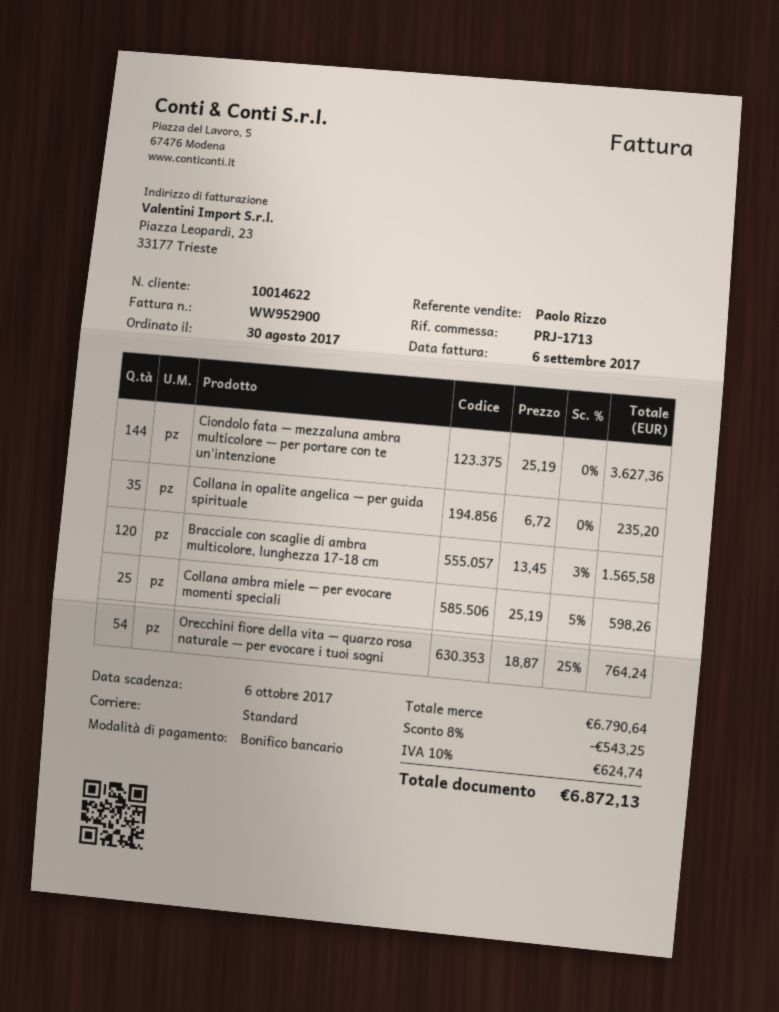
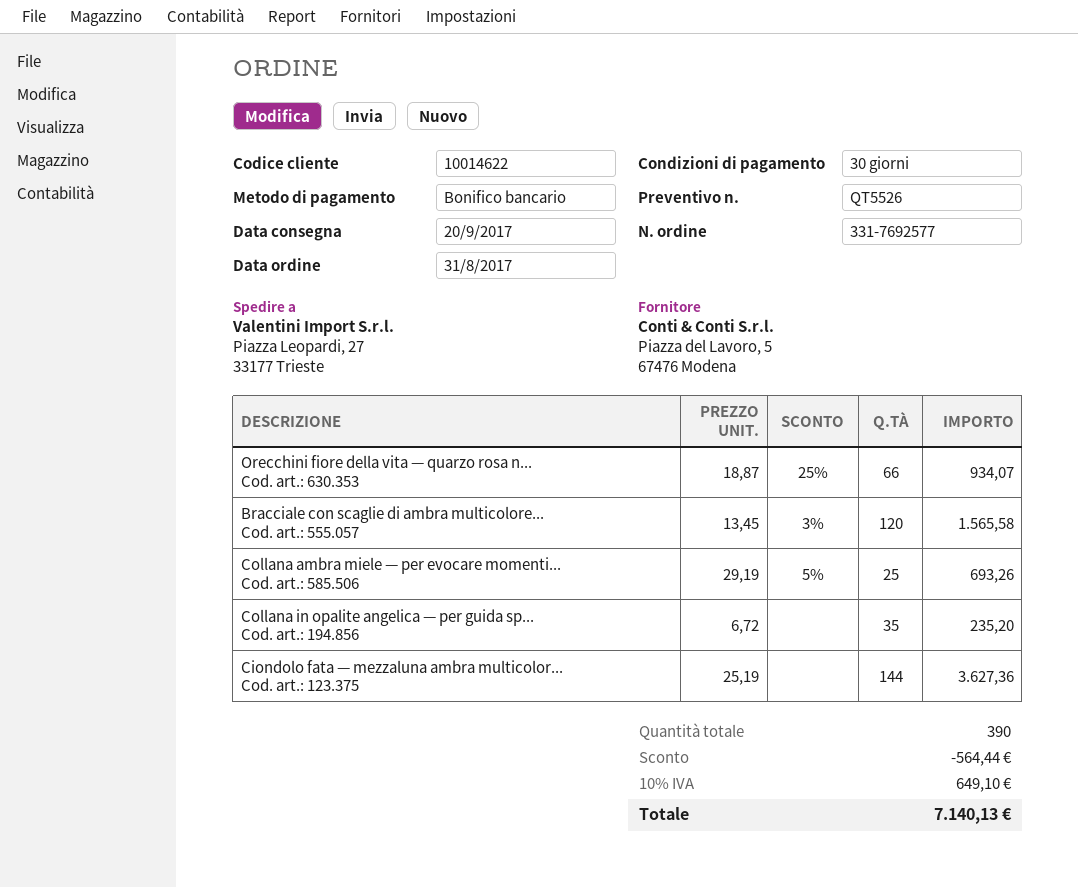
order date: 2017-08-30 -> 2017-08-31
Collana ambra miele — per evocare momenti speciali: 25 x 25.19 - 5% = 598.26 -> 25 x 29.19 - 5% = 693.26
Orecchini fiore della vita — quarzo rosa naturale — per evocare i tuoi sogni: 54 x 18.87 - 25% = 764.24 -> 66 x 18.87 - 25% = 934.07
discount: 543.25 -> 564.44
tax: 10% = 624.74 -> 10% = 649.10
total: 6872.13 -> 7140.13

